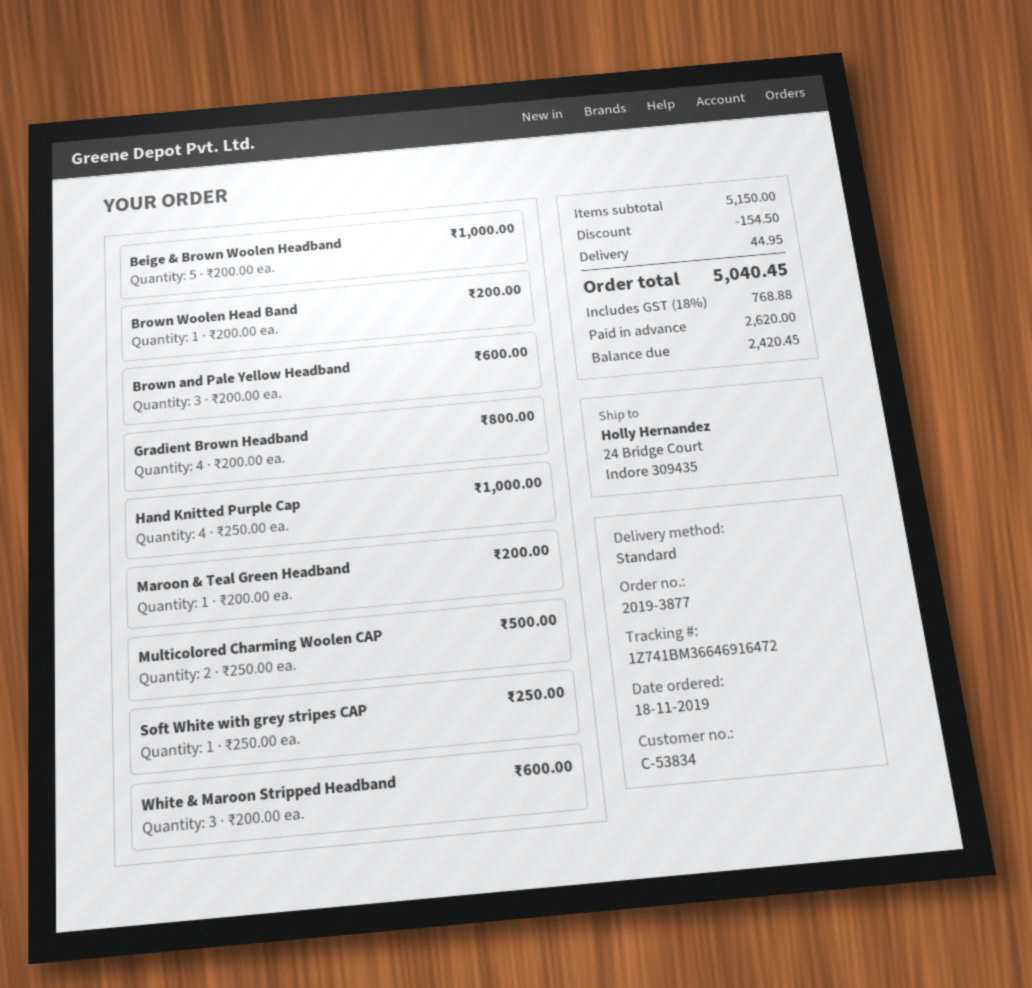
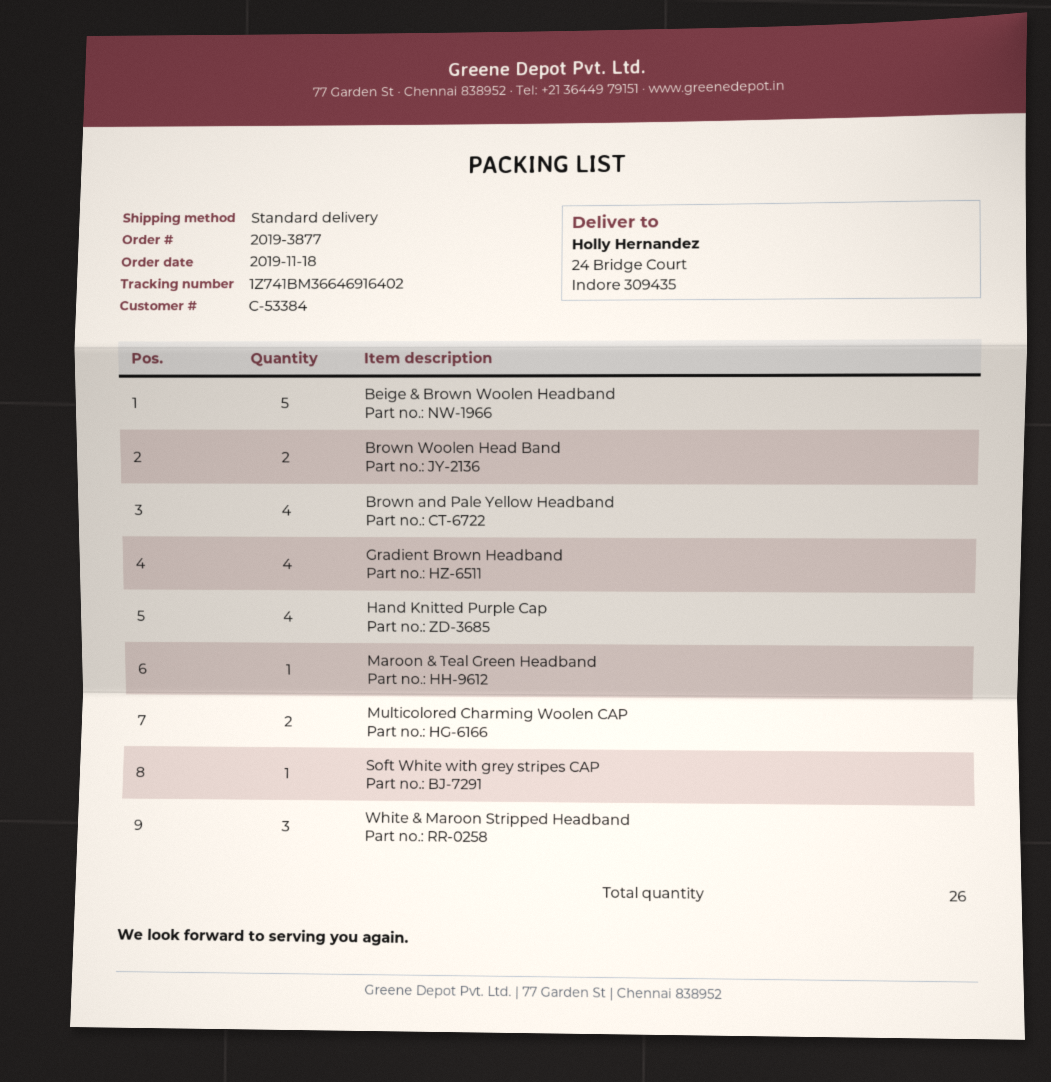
customer number: C-53834 -> C-53384
tracking number: 1Z741BM36646916472 -> 1Z741BM36646916402
Brown Woolen Head Band: 1 -> 2
Brown and Pale Yellow Headband: 3 -> 4

